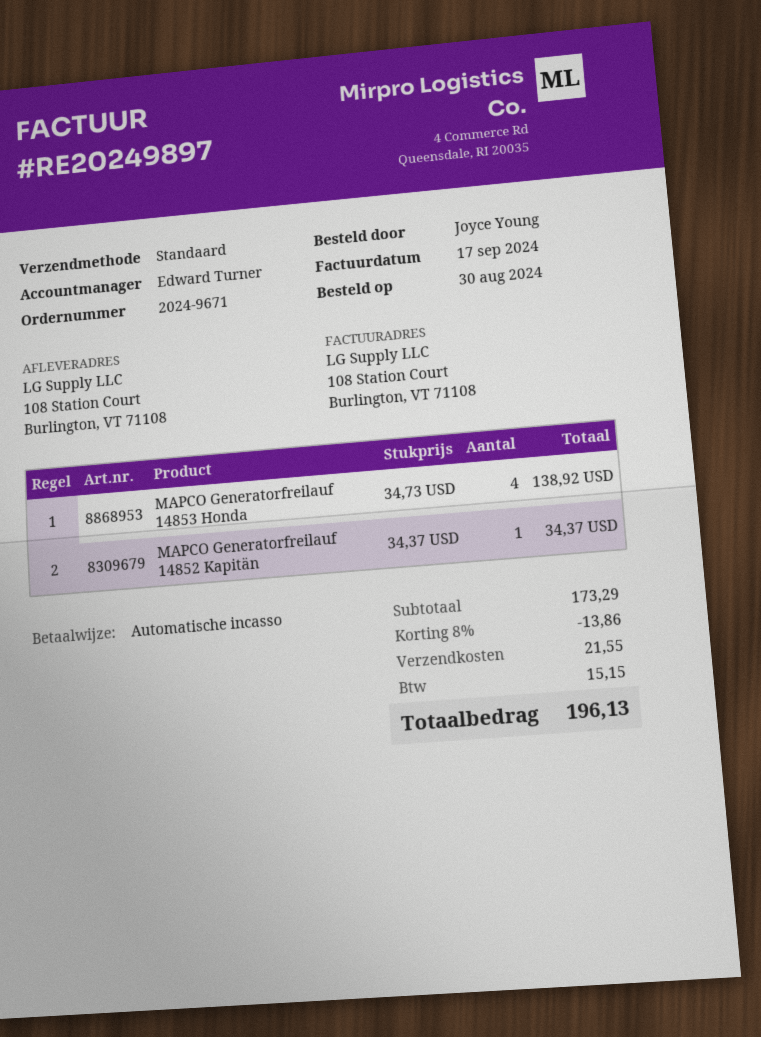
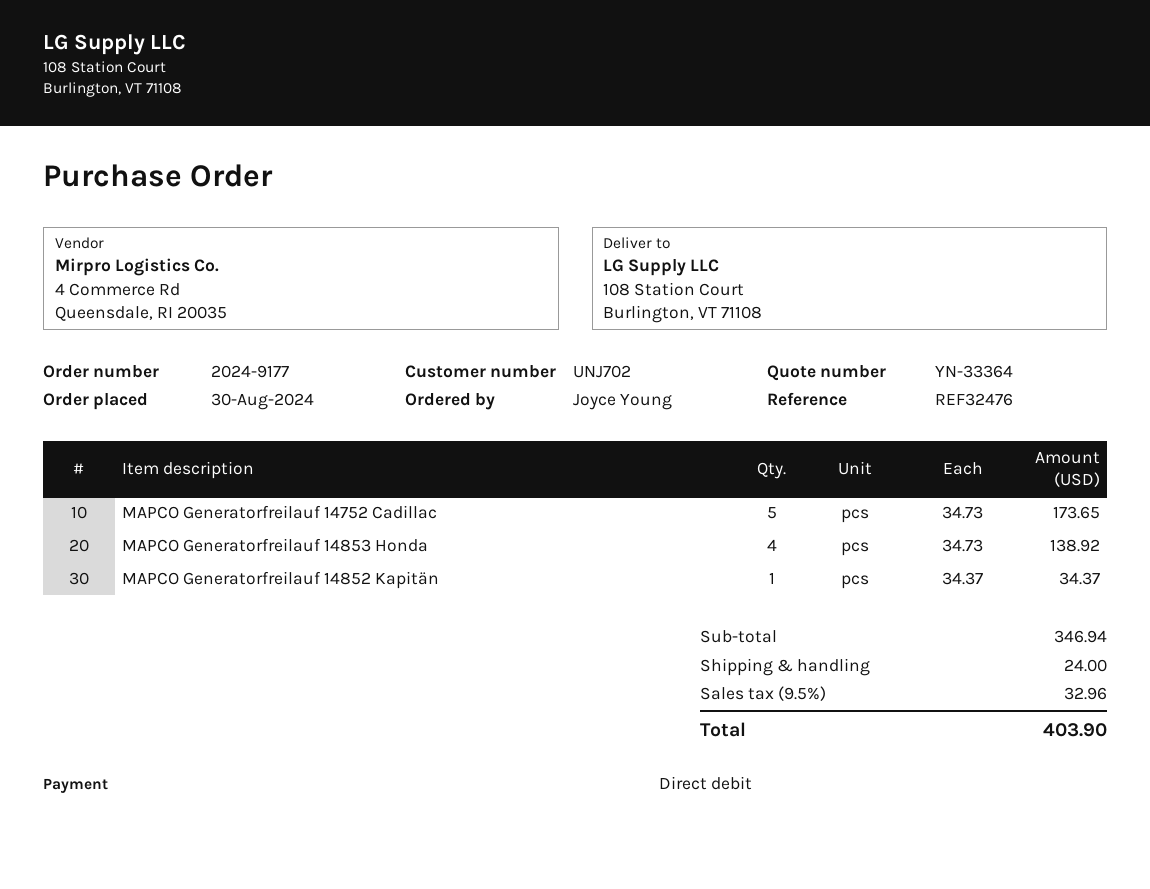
order number: 2024-9671 -> 2024-9177
MAPCO Generatorfreilauf 14752 Cadillac: none -> 5 x 34.73 = 173.65
subtotal: 173.29 -> 346.94
discount: 8% = 13.86 -> none
shipping: 21.55 -> 24.00
tax: 15.15 -> 32.96
total: 196.13 -> 403.90

